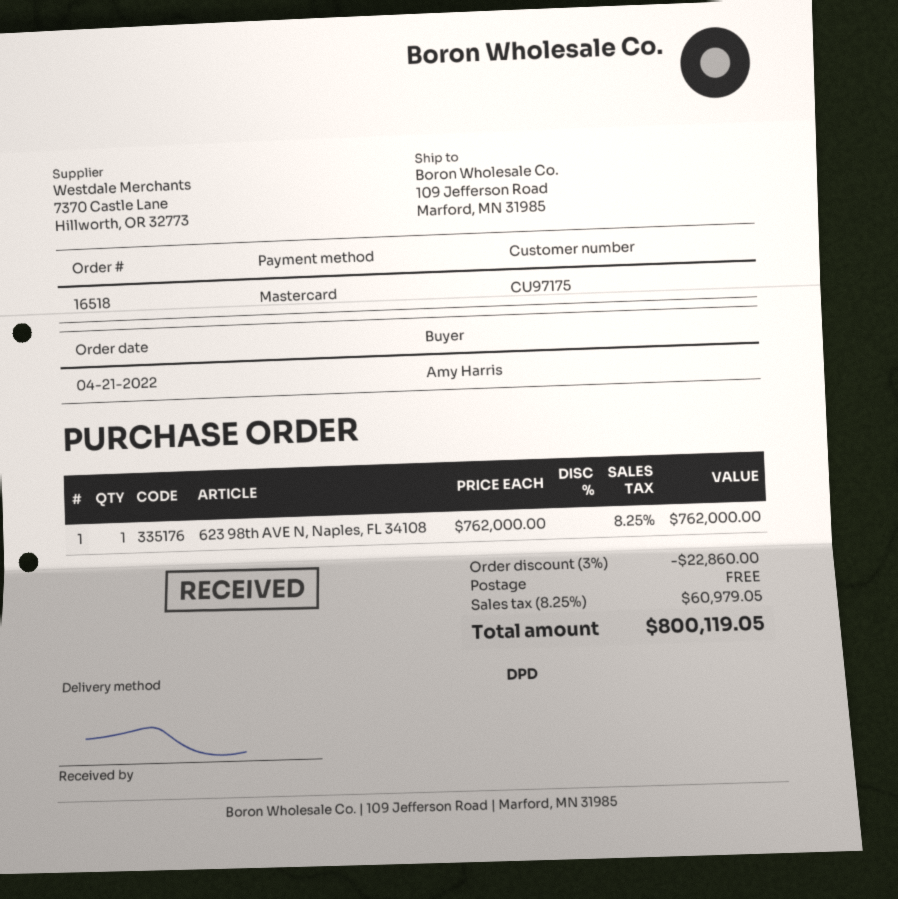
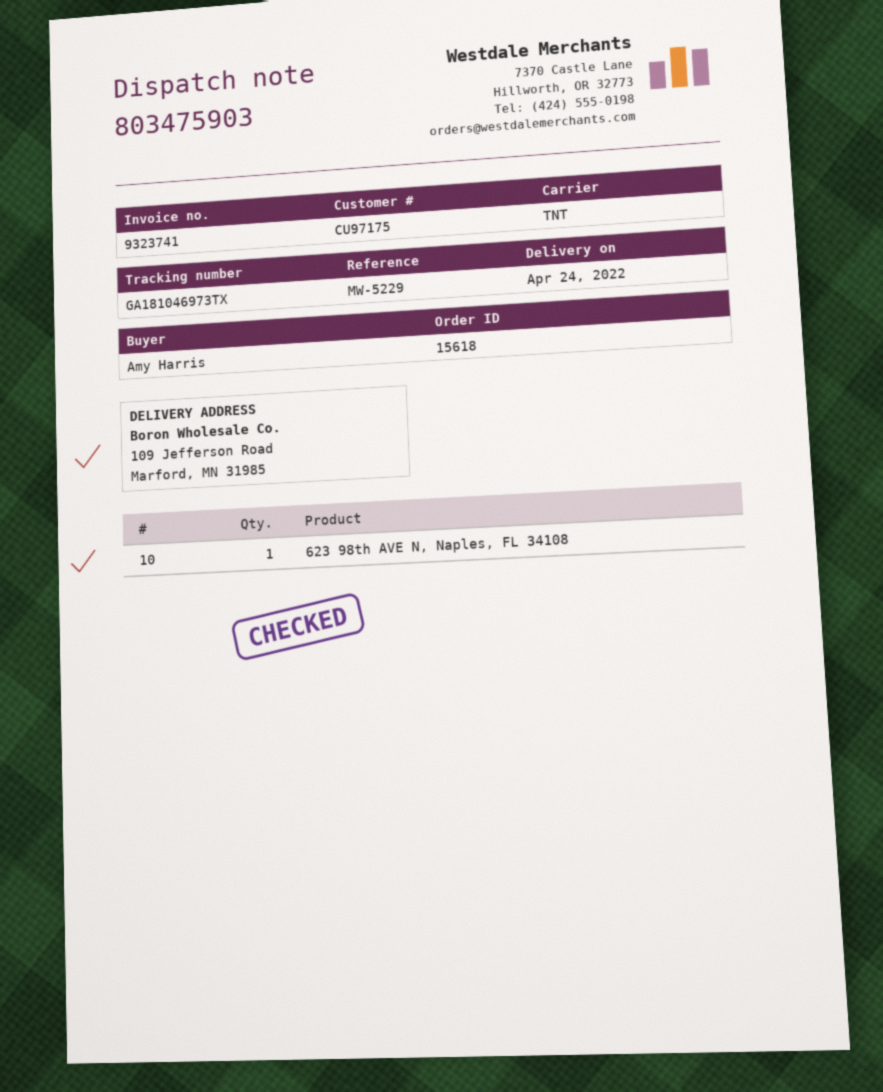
order number: 16518 -> 15618
shipping method: DPD -> TNT

